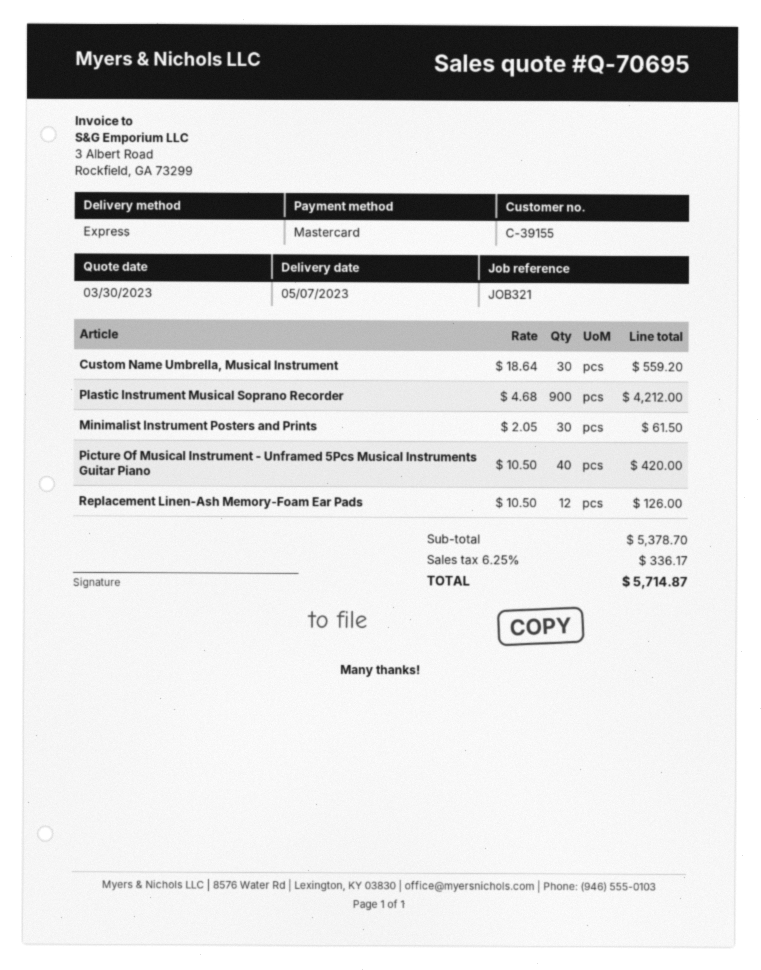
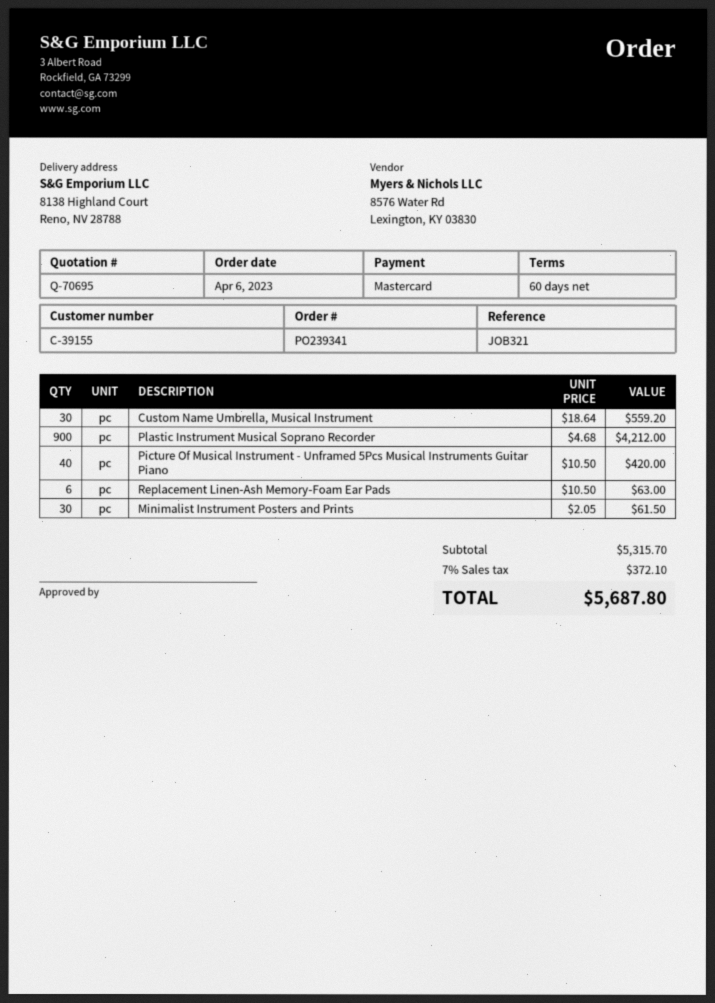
Replacement Linen‑Ash Memory‑Foam Ear Pads: 12 x 10.50 = 126.00 -> 6 x 10.50 = 63.00
subtotal: 5378.70 -> 5315.70
tax: 6.25% = 336.17 -> 7% = 372.10
total: 5714.87 -> 5687.80

